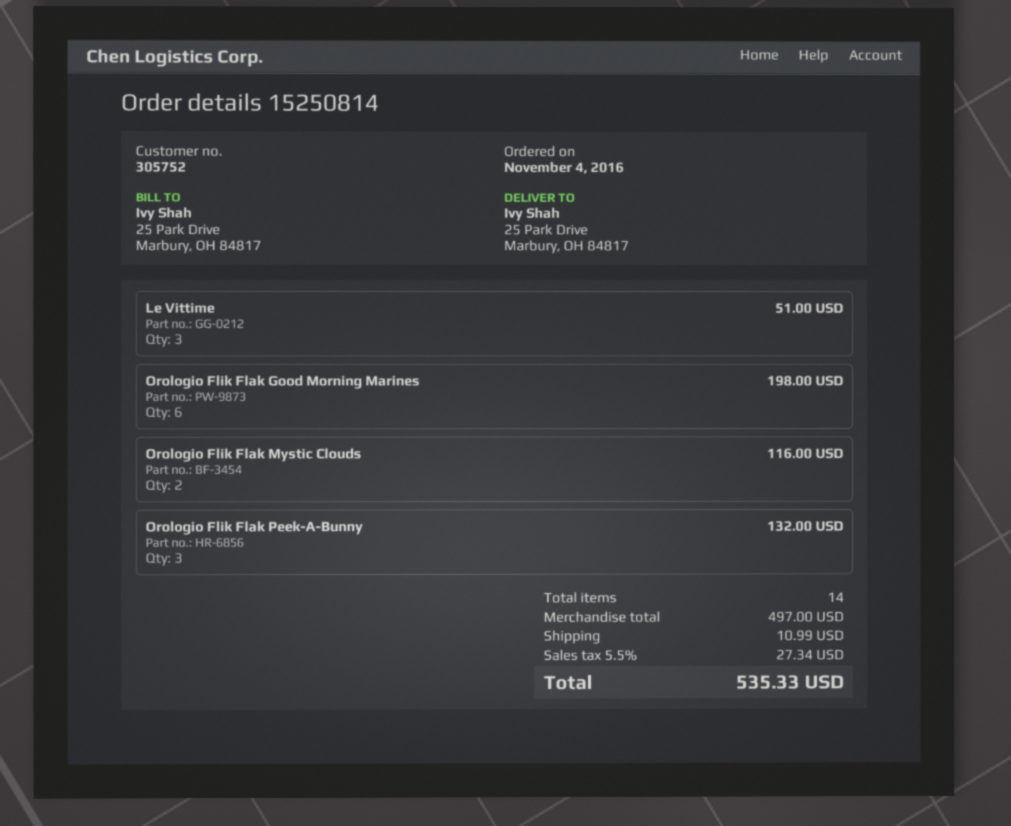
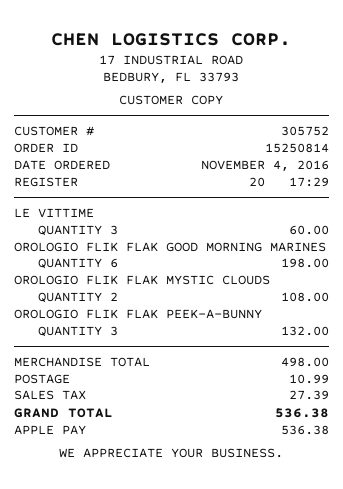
Le Vittime: 3 for 51.00 -> 3 for 60.00
Orologio Flik Flak Mystic Clouds: 2 for 116.00 -> 2 for 108.00
subtotal: 497.00 -> 498.00
tax: 27.34 -> 27.39
total: 535.33 -> 536.38

